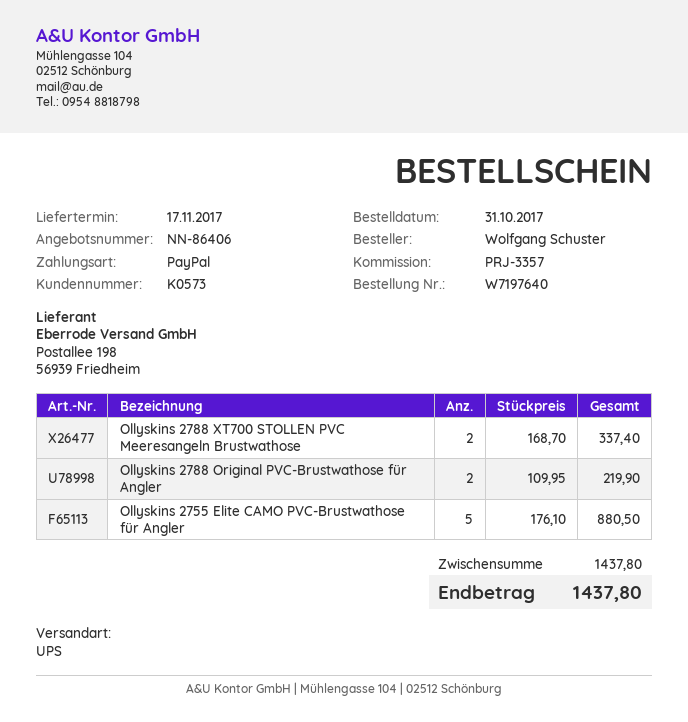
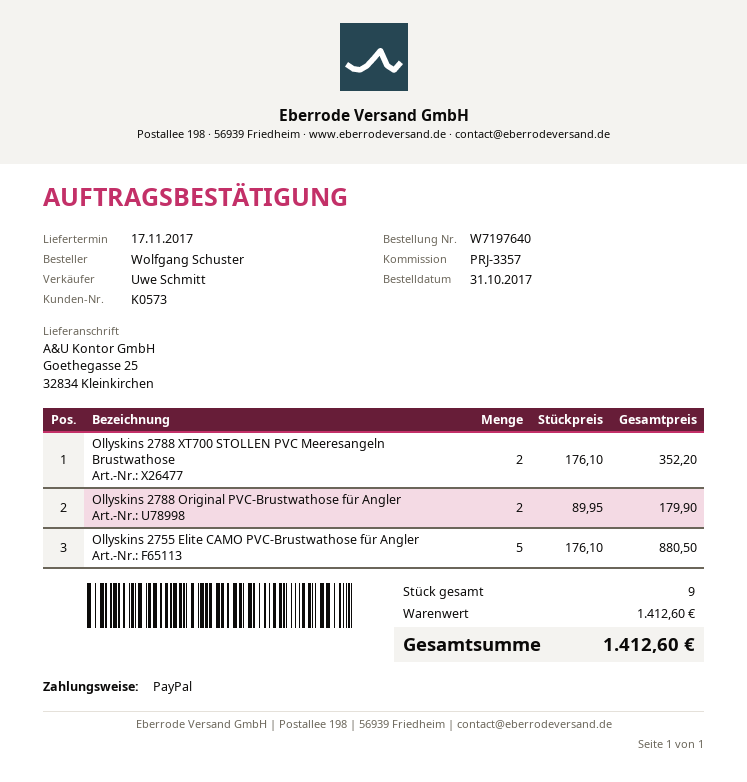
Ollyskins 2788 XT700 STOLLEN PVC Meeresangeln Brustwathose: 2 x 168.70 = 337.40 -> 2 x 176.10 = 352.20
Ollyskins 2788 Original PVC-Brustwathose für Angler: 2 x 109.95 = 219.90 -> 2 x 89.95 = 179.90
subtotal: 1437.80 -> 1412.60
total: 1437.80 -> 1412.60

